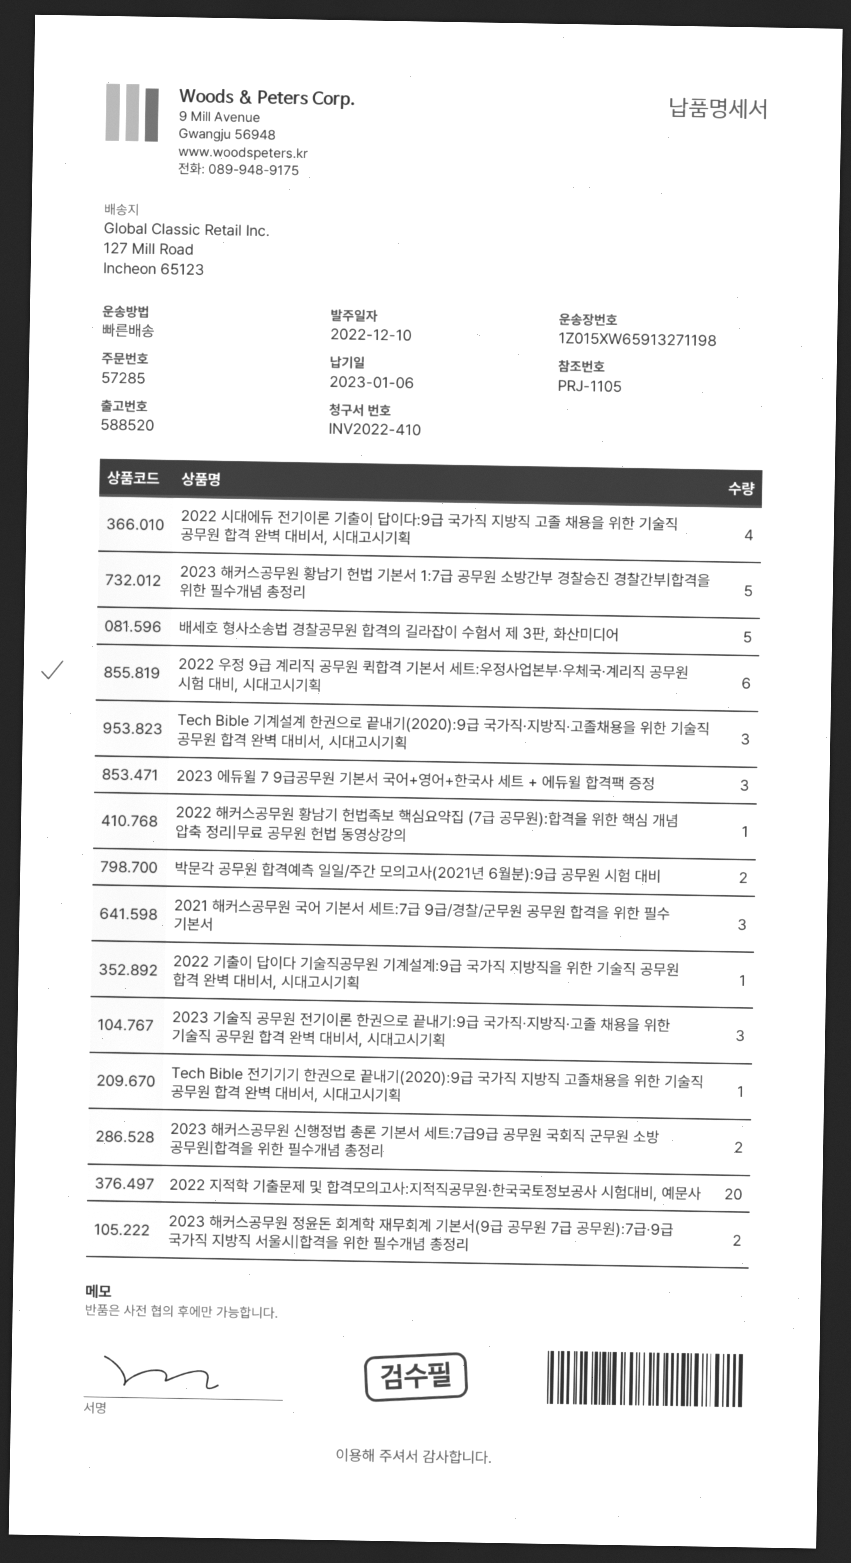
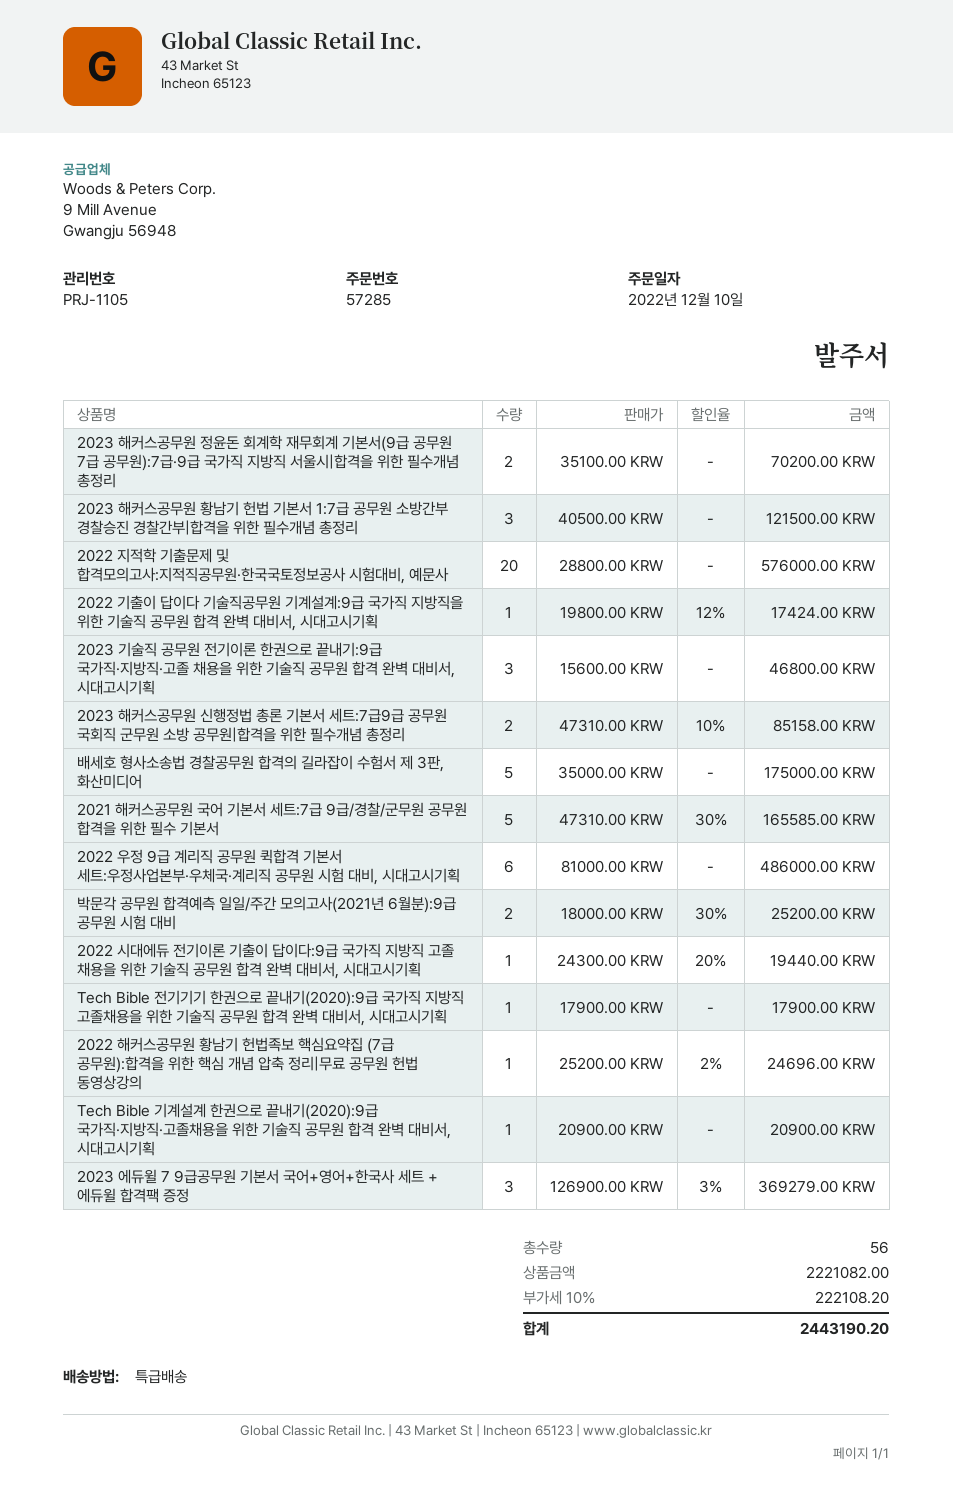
2022 시대에듀 전기이론 기출이 답이다:9급 국가직 지방직 고졸 채용을 위한 기술직 공무원 합격 완벽 대비서, 시대고시기획: 4 -> 1
2023 해커스공무원 황남기 헌법 기본서 1:7급 공무원 소방간부 경찰승진 경찰간부|합격을 위한 필수개념 총정리: 5 -> 3
Tech Bible 기계설계 한권으로 끝내기(2020):9급 국가직·지방직·고졸채용을 위한 기술직 공무원 합격 완벽 대비서, 시대고시기획: 3 -> 1
2021 해커스공무원 국어 기본서 세트:7급 9급/경찰/군무원 공무원 합격을 위한 필수 기본서: 3 -> 5

